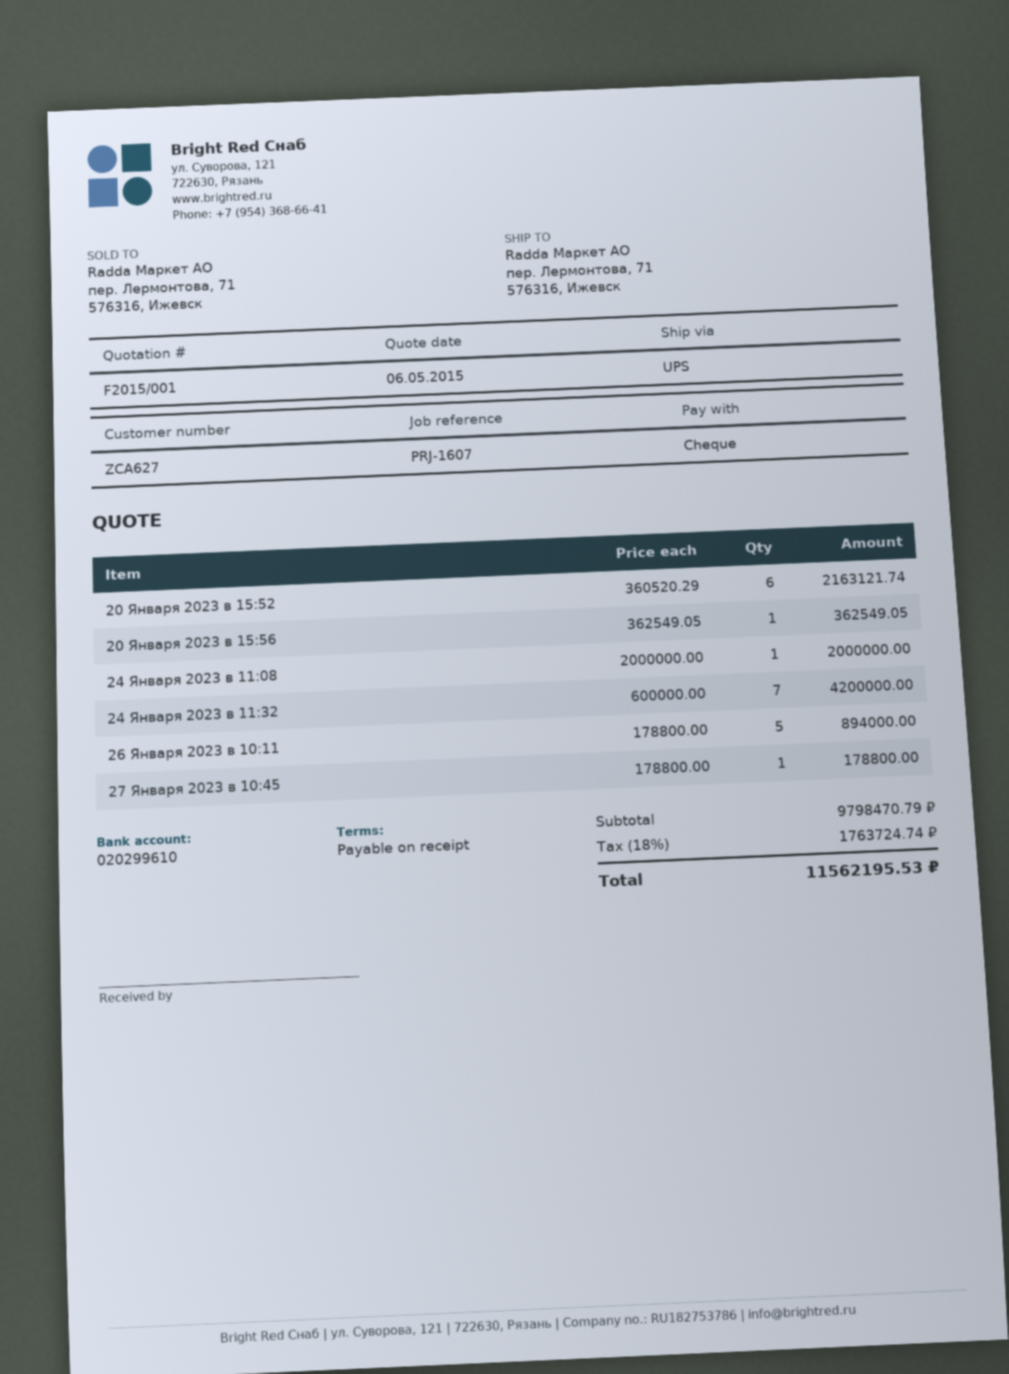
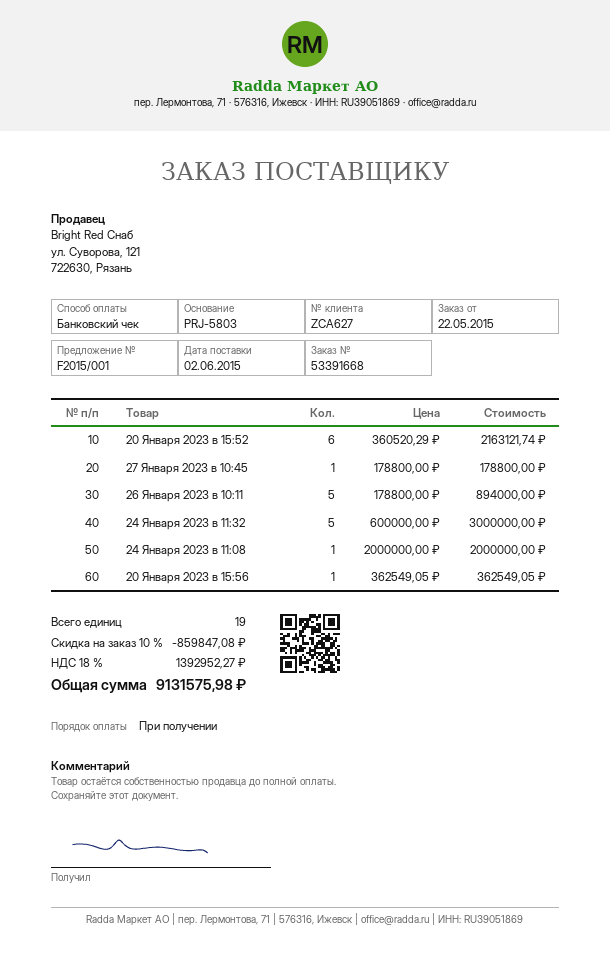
reference: PRJ-1607 -> PRJ-5803
24 Января 2023 в 11:32: 7 x 600000.00 = 4200000.00 -> 5 x 600000.00 = 3000000.00
discount: none -> 10% = 859847.08
tax: 18% = 1763724.74 -> 18% = 1392952.27
total: 11562195.53 -> 9131575.98

